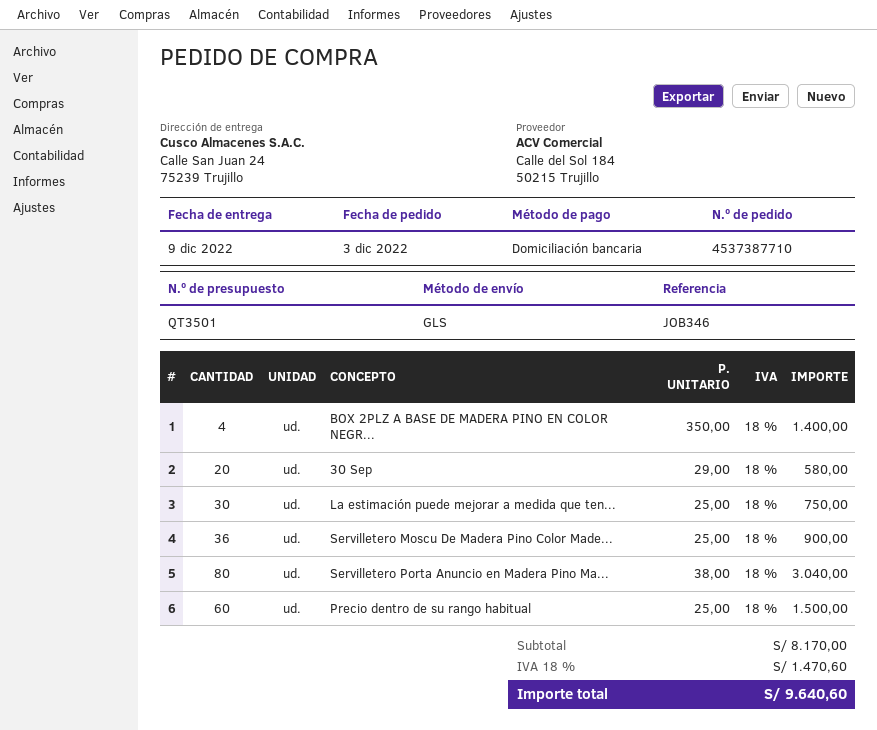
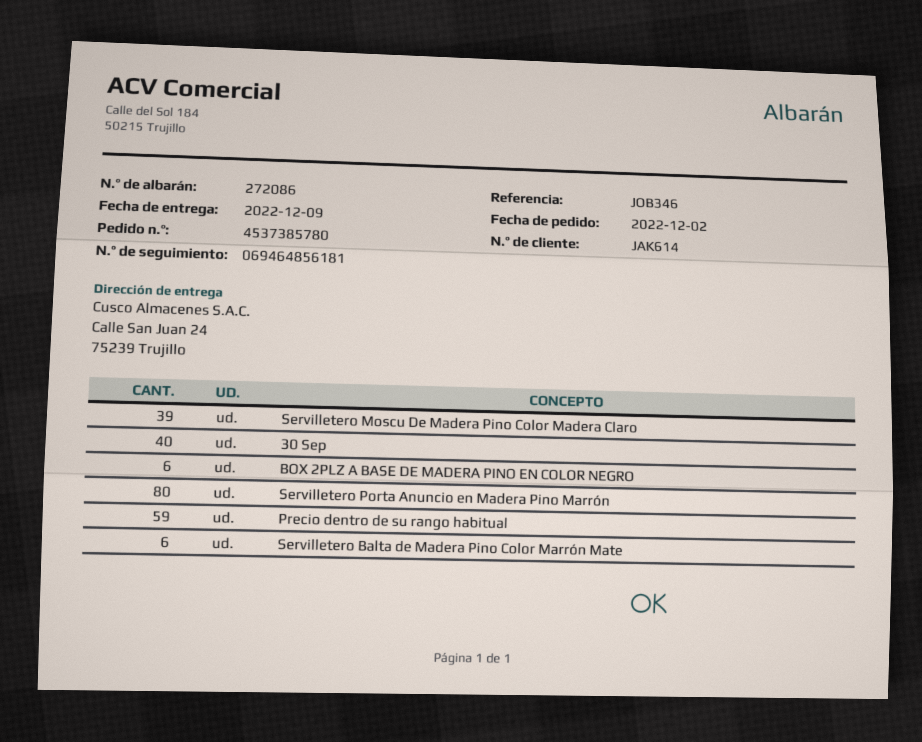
order number: 4537387710 -> 4537385780
order date: 2022-12-03 -> 2022-12-02
BOX 2PLZ A BASE DE MADERA PINO EN COLOR NEGR...: 4 -> 6
30 Sep: 20 -> 40
La estimación puede mejorar a medida que ten...: 30 -> none
Servilletero Moscu De Madera Pino Color Made...: 36 -> 39
Precio dentro de su rango habitual: 60 -> 59
Servilletero Balta de Madera Pino Color Marrón Mate: none -> 6

